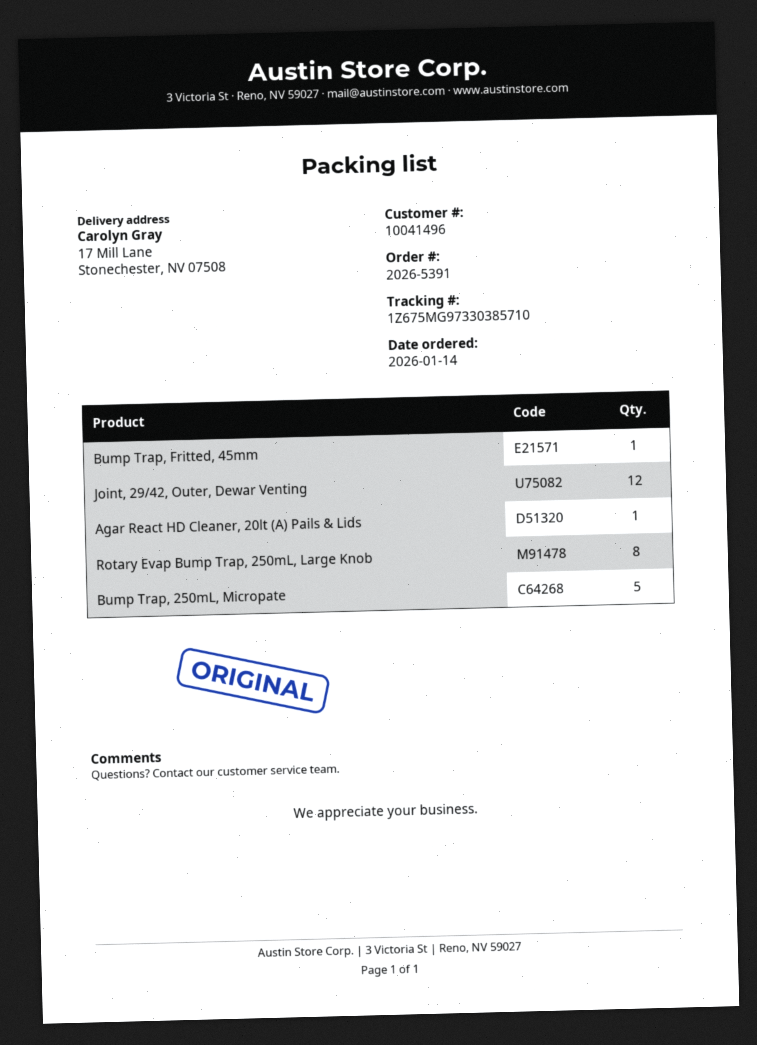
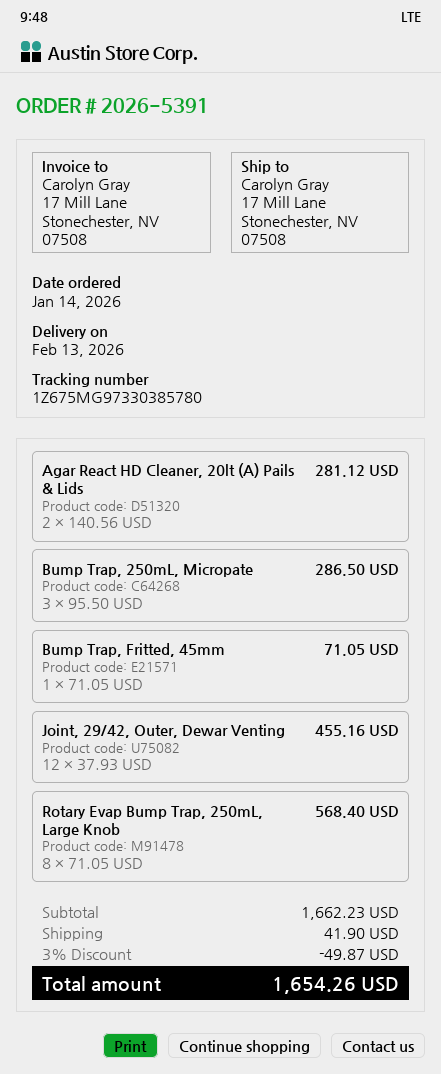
tracking number: 1Z675MG97330385710 -> 1Z675MG97330385780
Agar React HD Cleaner, 20lt (A) Pails & Lids: 1 -> 2
Bump Trap, 250mL, Micropate: 5 -> 3

